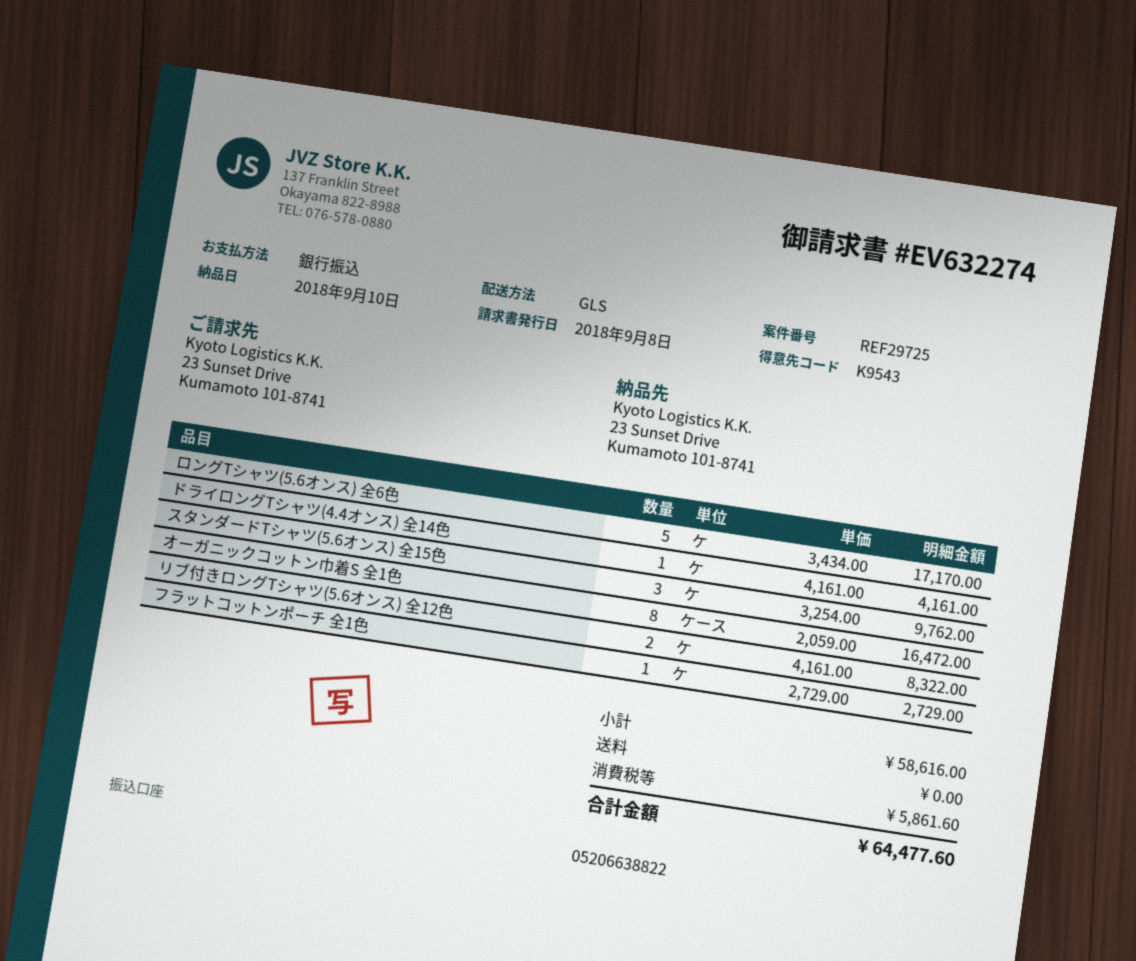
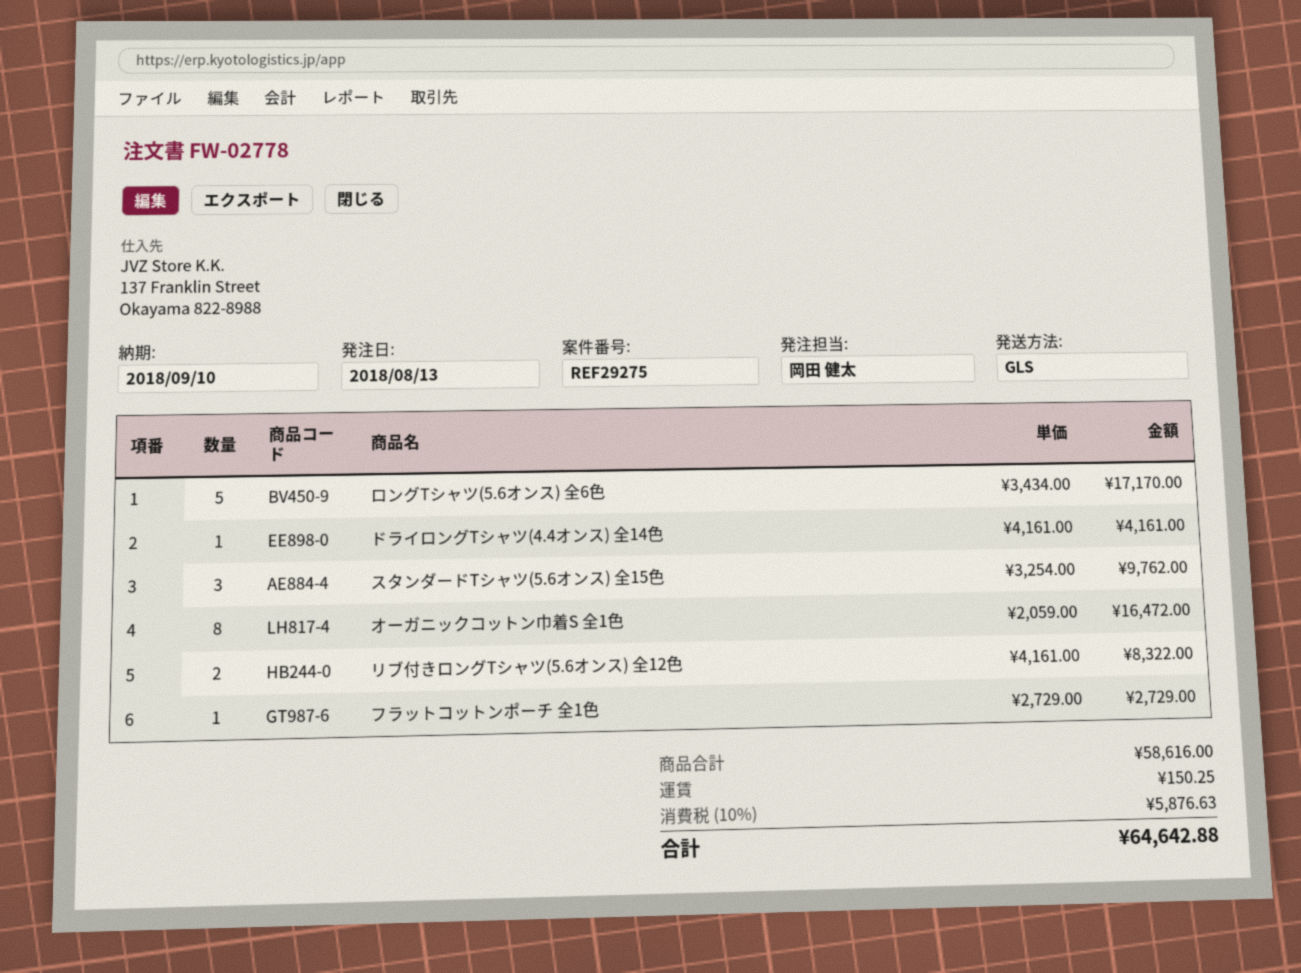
reference: REF29725 -> REF29275
shipping: 0.00 -> 150.25
tax: 5861.60 -> 5876.63
total: 64477.60 -> 64642.88

